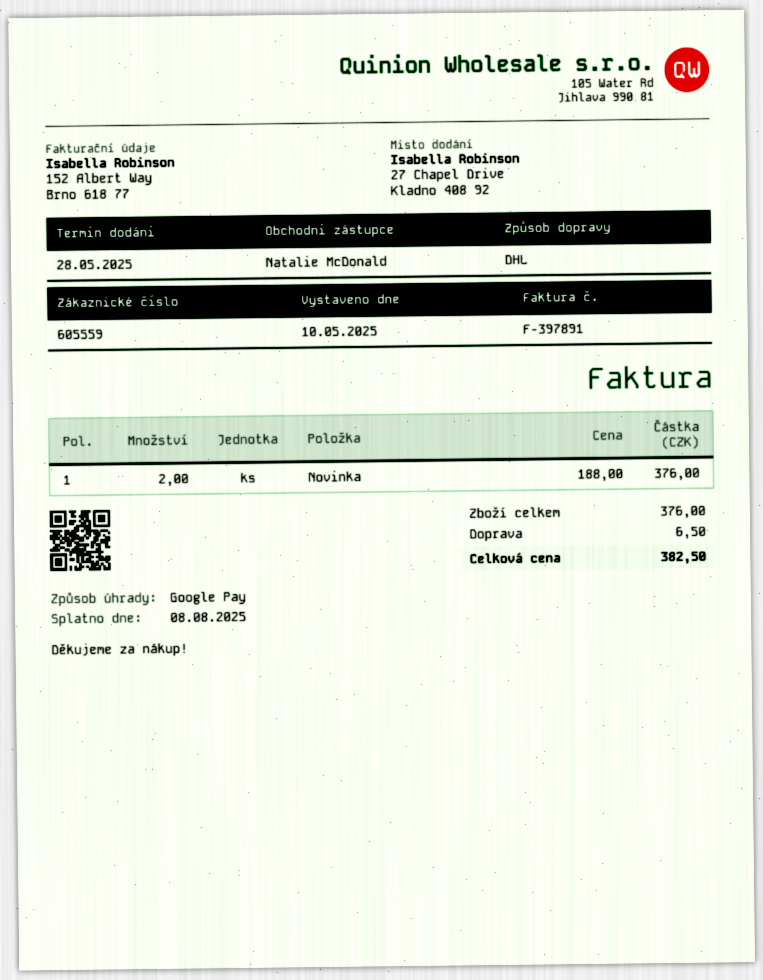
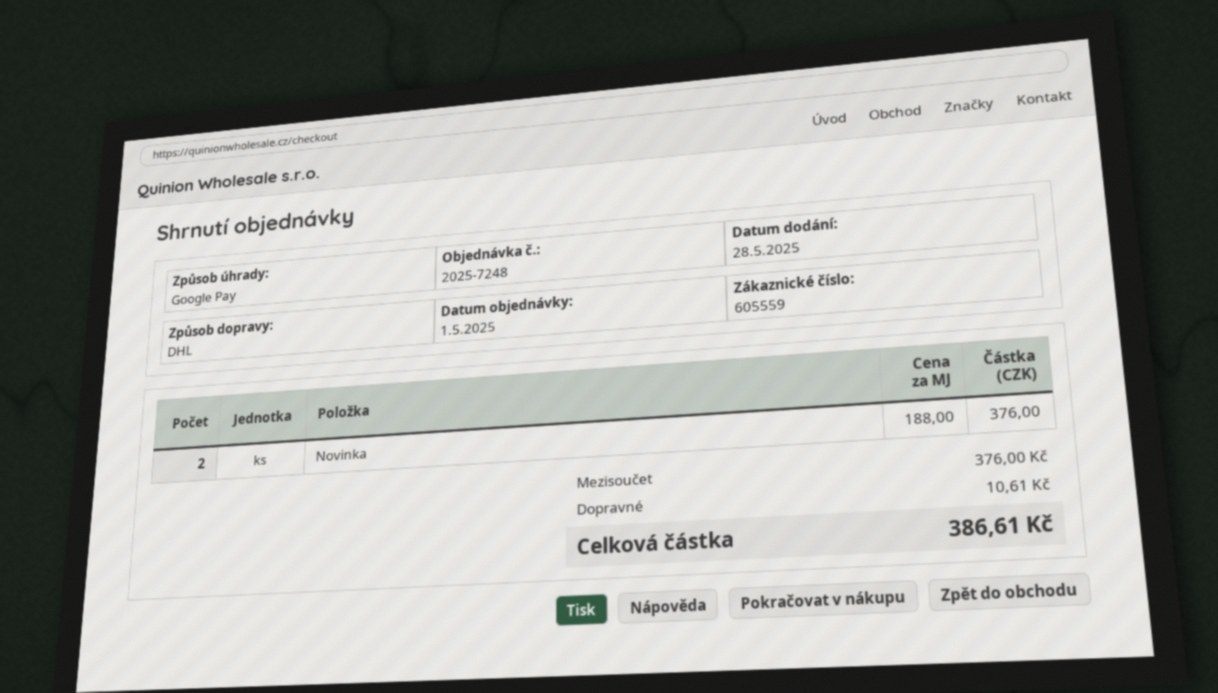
shipping: 6.50 -> 10.61
total: 382.50 -> 386.61

